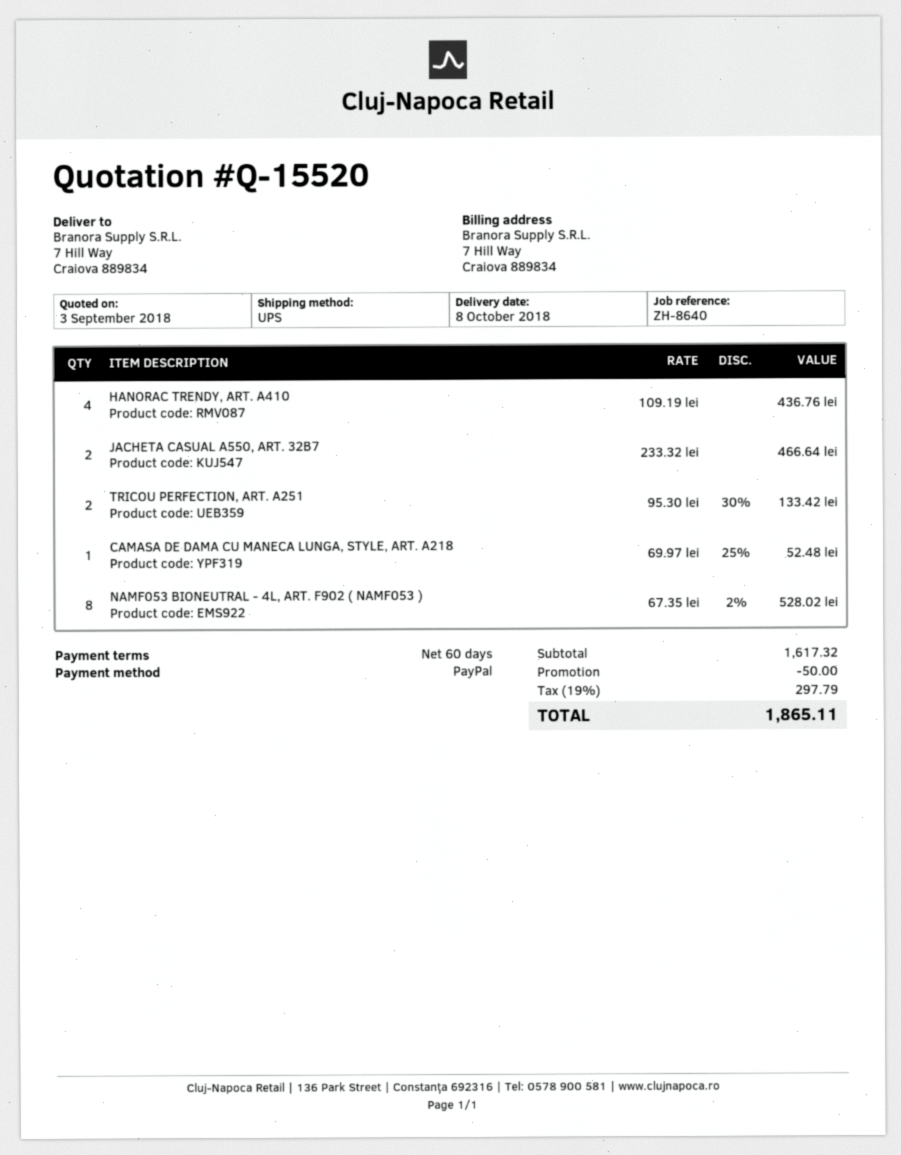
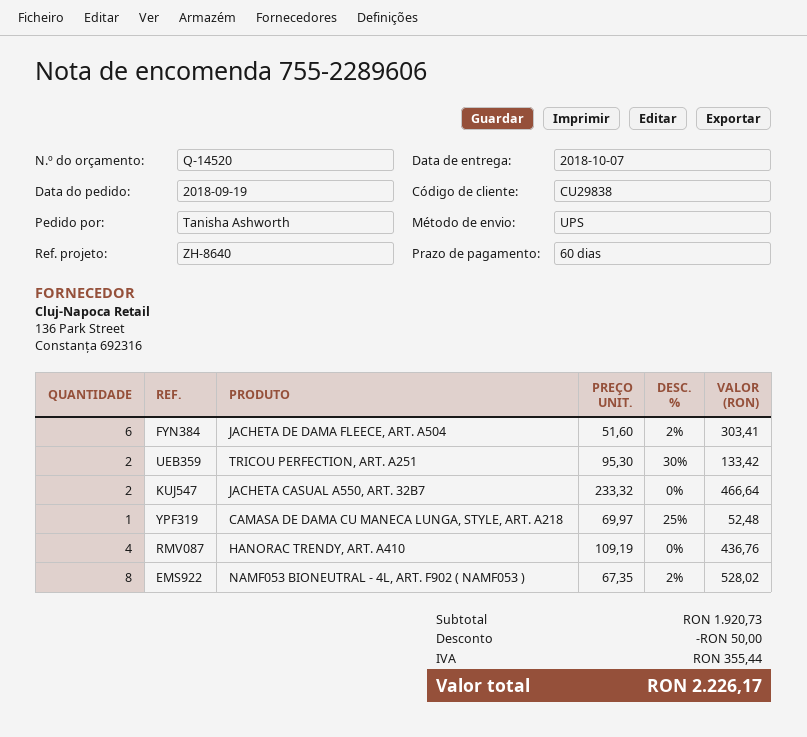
quote number: Q-15520 -> Q-14520
delivery date: 2018-10-08 -> 2018-10-07
JACHETA DE DAMA FLEECE, ART. A504: none -> 6 x 51.60 - 2% = 303.41
subtotal: 1617.32 -> 1920.73
tax: 297.79 -> 355.44
total: 1865.11 -> 2226.17

